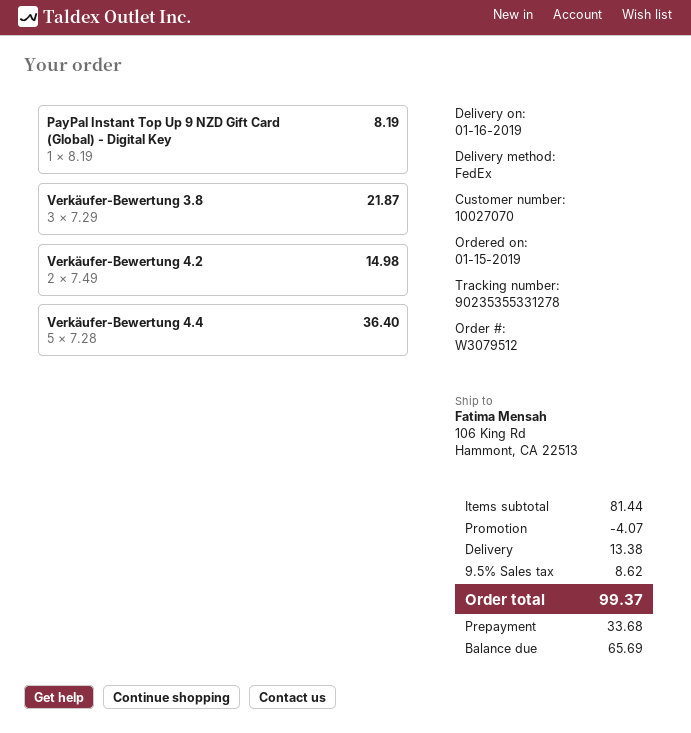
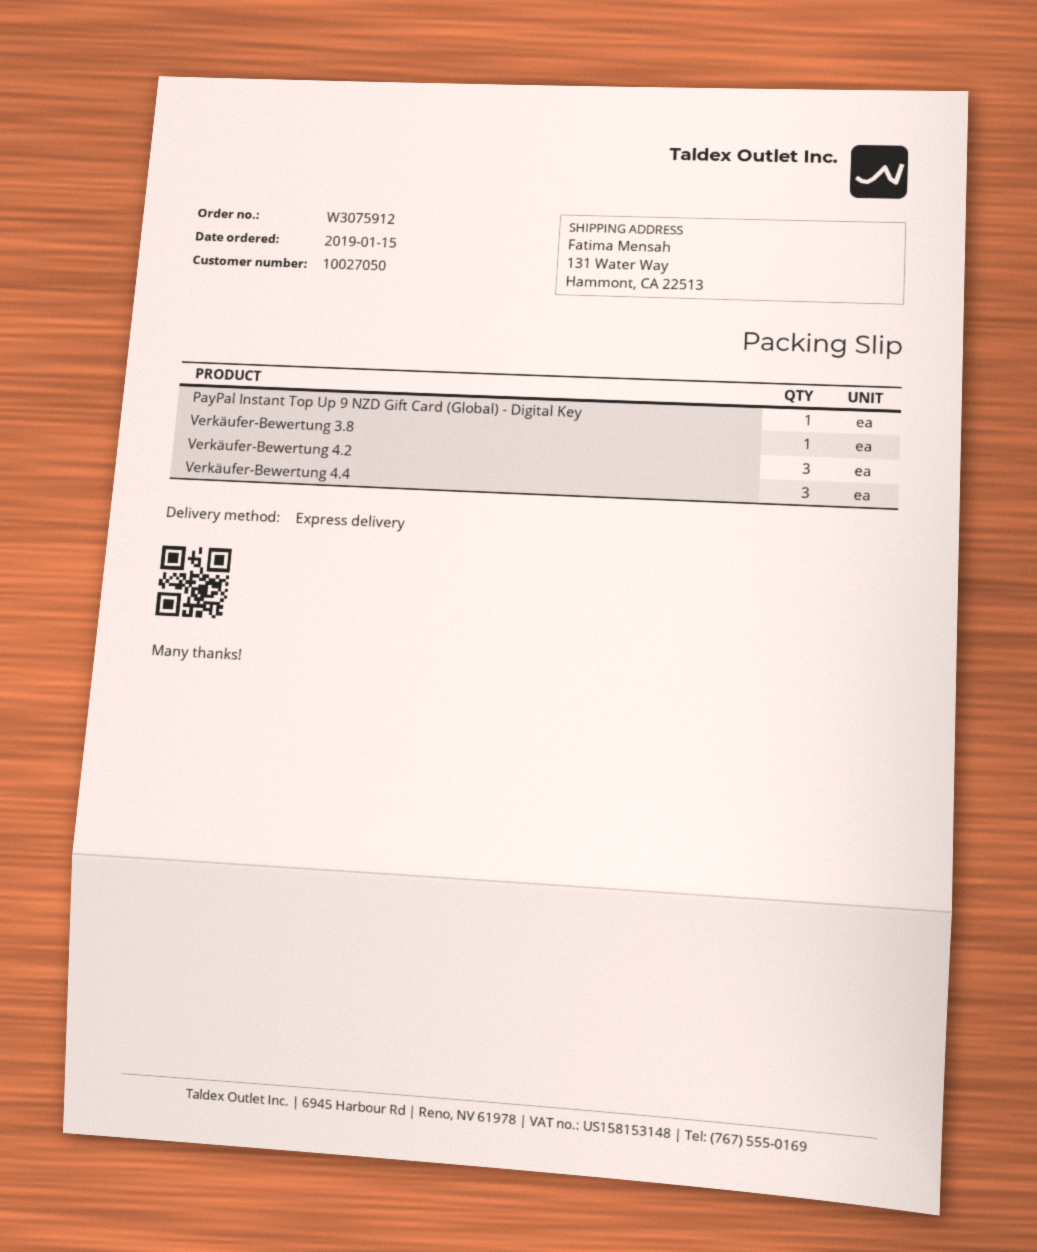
order number: W3079512 -> W3075912
customer number: 10027070 -> 10027050
shipping method: FedEx -> express
ship to: 106 King Rd, Hammont, CA 22513 -> 131 Water Way, Hammont, CA 22513
Verkäufer-Bewertung 3.8: 3 -> 1
Verkäufer-Bewertung 4.2: 2 -> 3
Verkäufer-Bewertung 4.4: 5 -> 3

